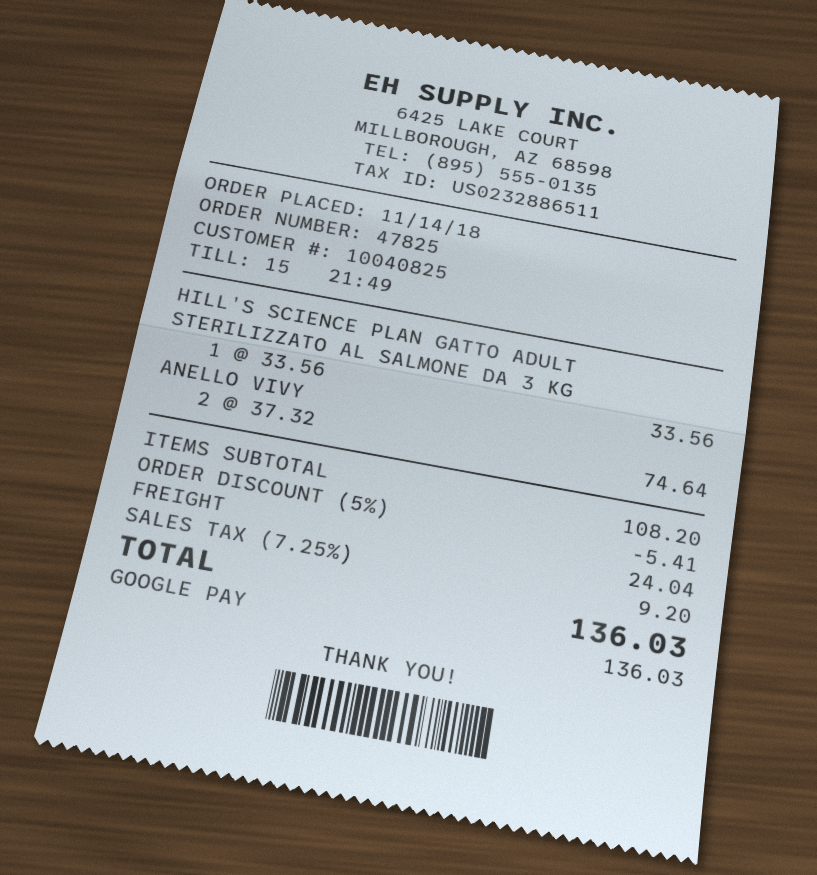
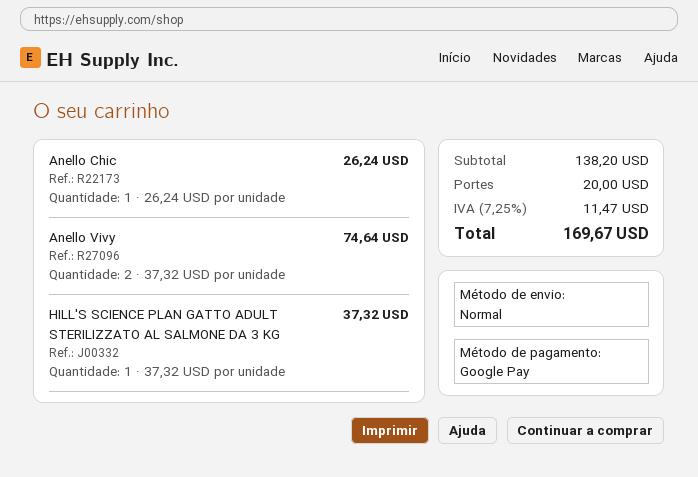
HILL'S SCIENCE PLAN GATTO ADULT STERILIZZATO AL SALMONE DA 3 KG: 1 x 33.56 = 33.56 -> 1 x 37.32 = 37.32
Anello Chic: none -> 1 x 26.24 = 26.24
subtotal: 108.20 -> 138.20
discount: 5% = 5.41 -> none
shipping: 24.04 -> 20.00
tax: 7.25% = 9.20 -> 7.25% = 11.47
total: 136.03 -> 169.67

